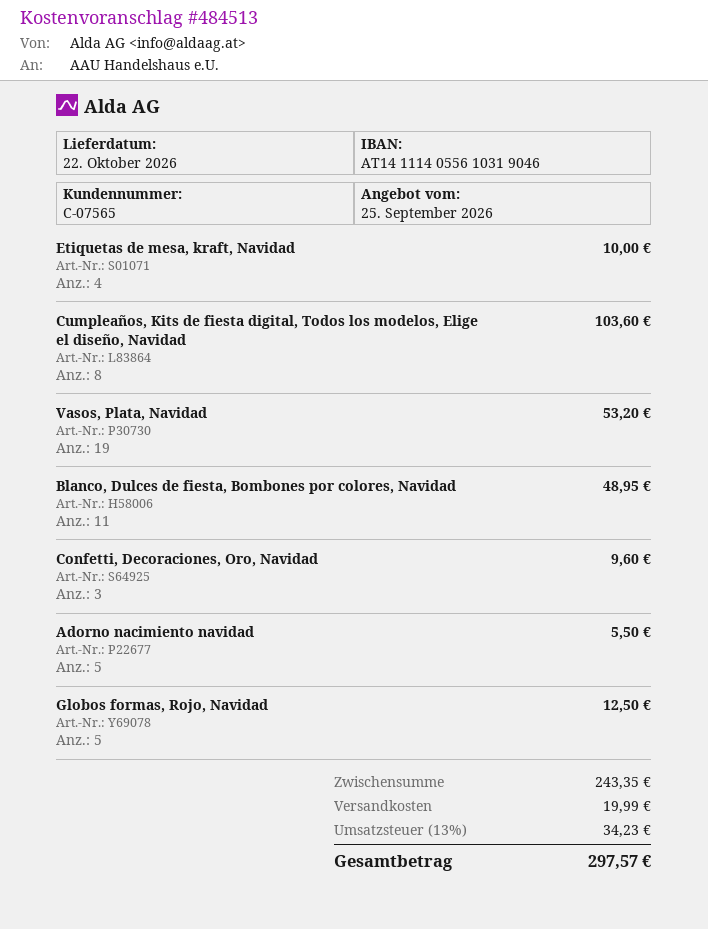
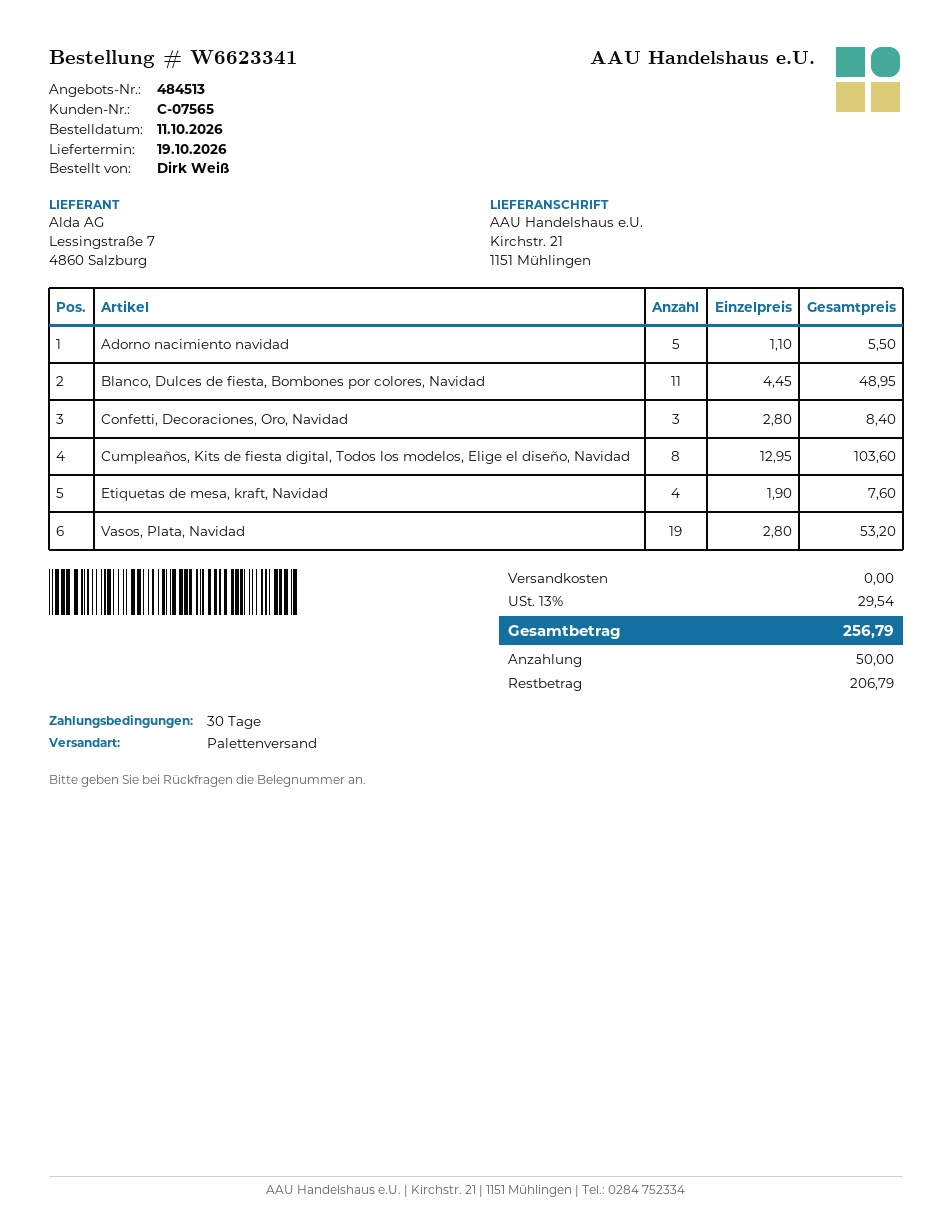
delivery date: 2026-10-22 -> 2026-10-19
Etiquetas de mesa, kraft, Navidad: 4 for 10.00 -> 4 for 7.60
Confetti, Decoraciones, Oro, Navidad: 3 for 9.60 -> 3 for 8.40
Globos formas, Rojo, Navidad: 5 for 12.50 -> none
shipping: 19.99 -> 0.00
tax: 13% = 34.23 -> 13% = 29.54
total: 297.57 -> 256.79

